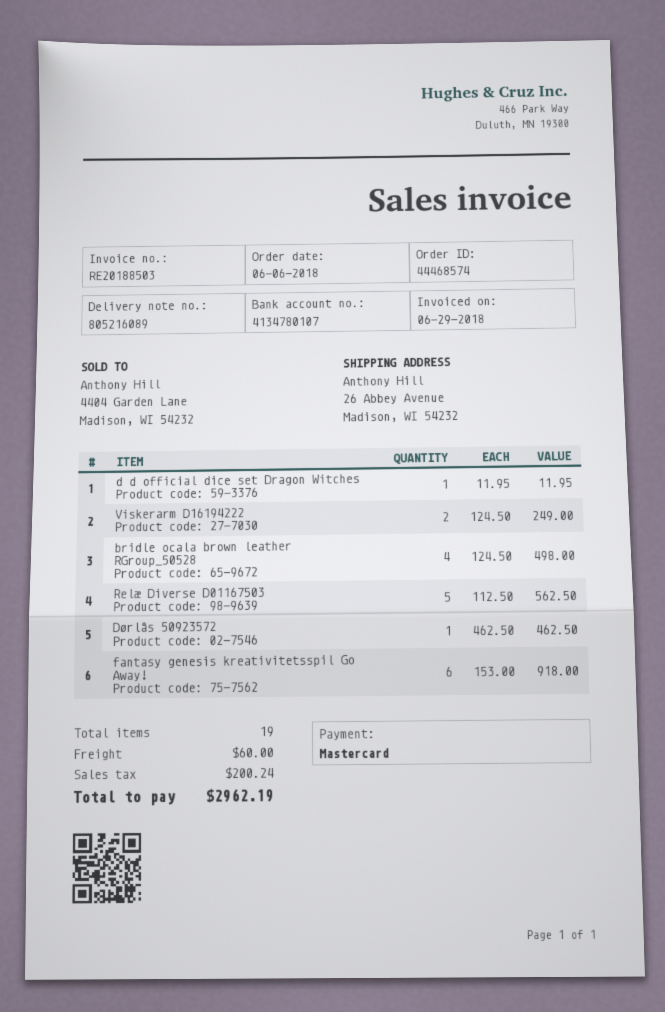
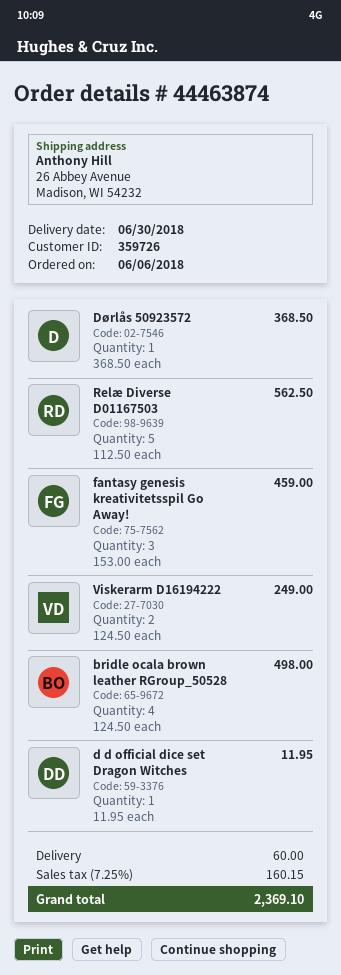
order number: 44468574 -> 44463874
Dørlås 50923572: 1 x 462.50 = 462.50 -> 1 x 368.50 = 368.50
fantasy genesis kreativitetsspil Go Away!: 6 x 153.00 = 918.00 -> 3 x 153.00 = 459.00
tax: 200.24 -> 160.15
total: 2962.19 -> 2369.10

